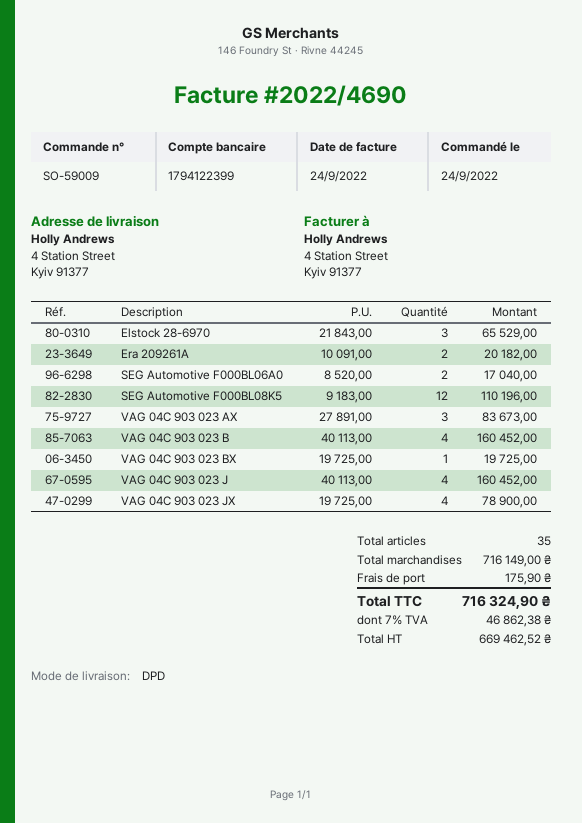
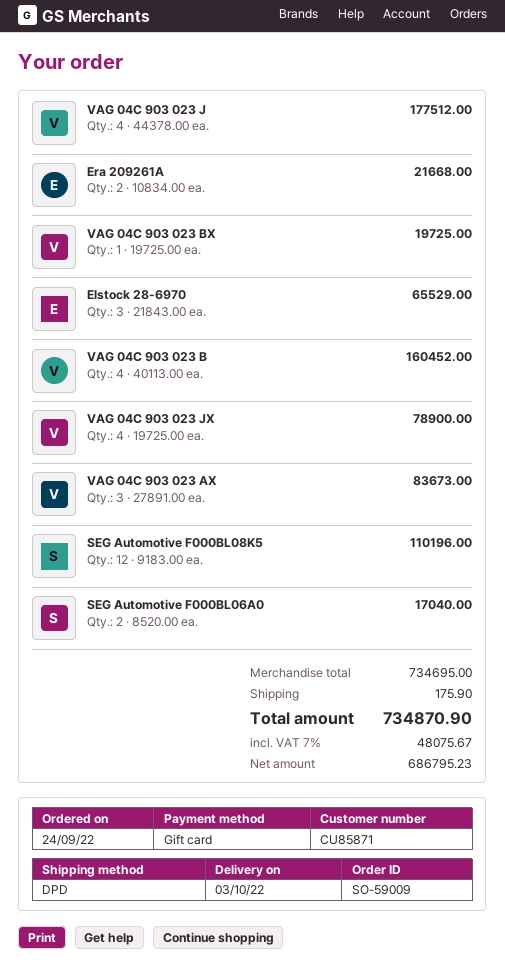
Era 209261A: 2 x 10091.00 = 20182.00 -> 2 x 10834.00 = 21668.00
VAG 04C 903 023 J: 4 x 40113.00 = 160452.00 -> 4 x 44378.00 = 177512.00
subtotal: 716149.00 -> 734695.00
net: 669462.52 -> 686795.23
tax: 7% = 46862.38 -> 7% = 48075.67
total: 716324.90 -> 734870.90

